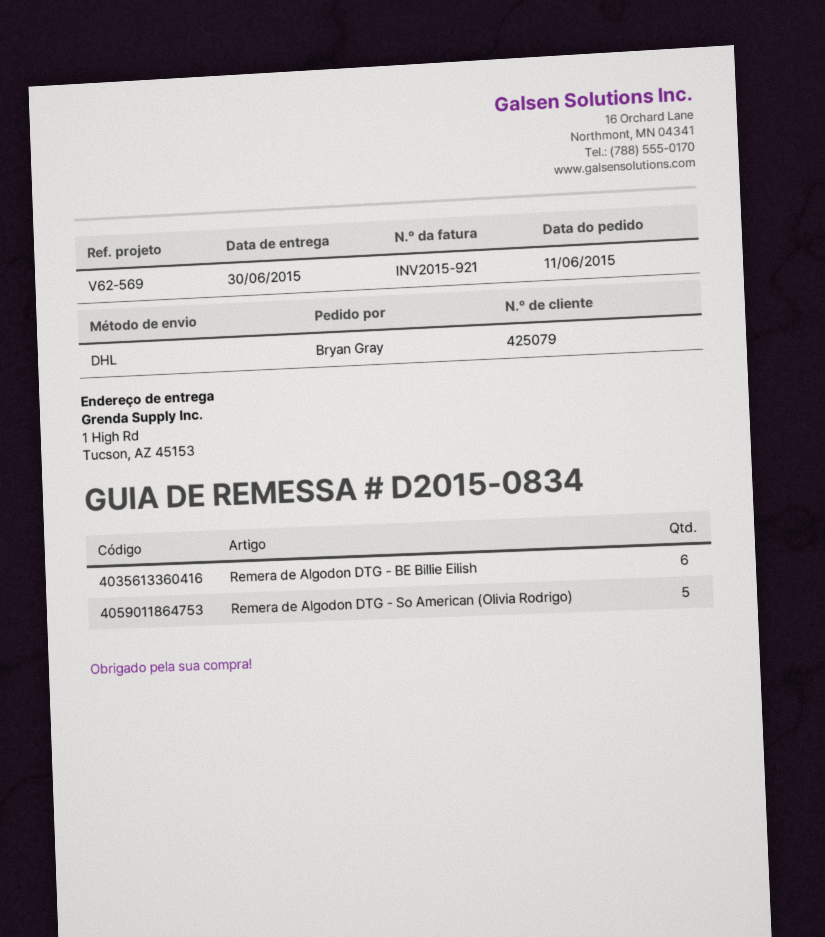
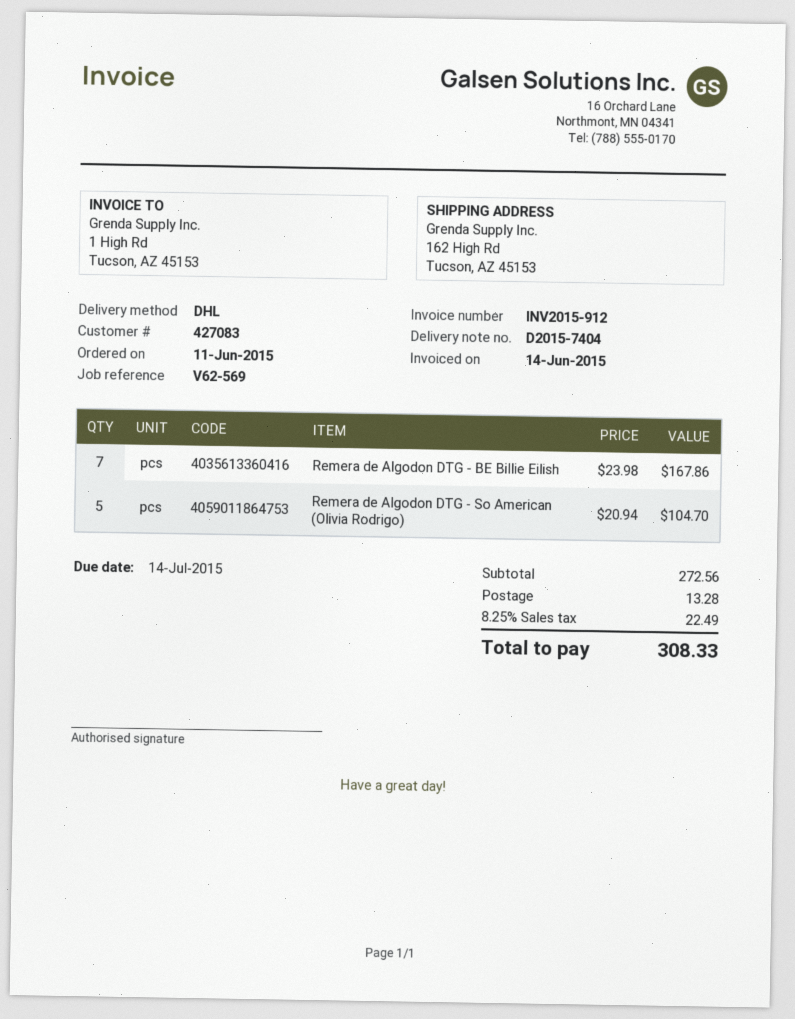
delivery note number: D2015-0834 -> D2015-7404
invoice number: INV2015-921 -> INV2015-912
customer number: 425079 -> 427083
ship to: 1 High Rd, Tucson, AZ 45153 -> 162 High Rd, Tucson, AZ 45153
Remera de Algodon DTG - BE Billie Eilish: 6 -> 7

